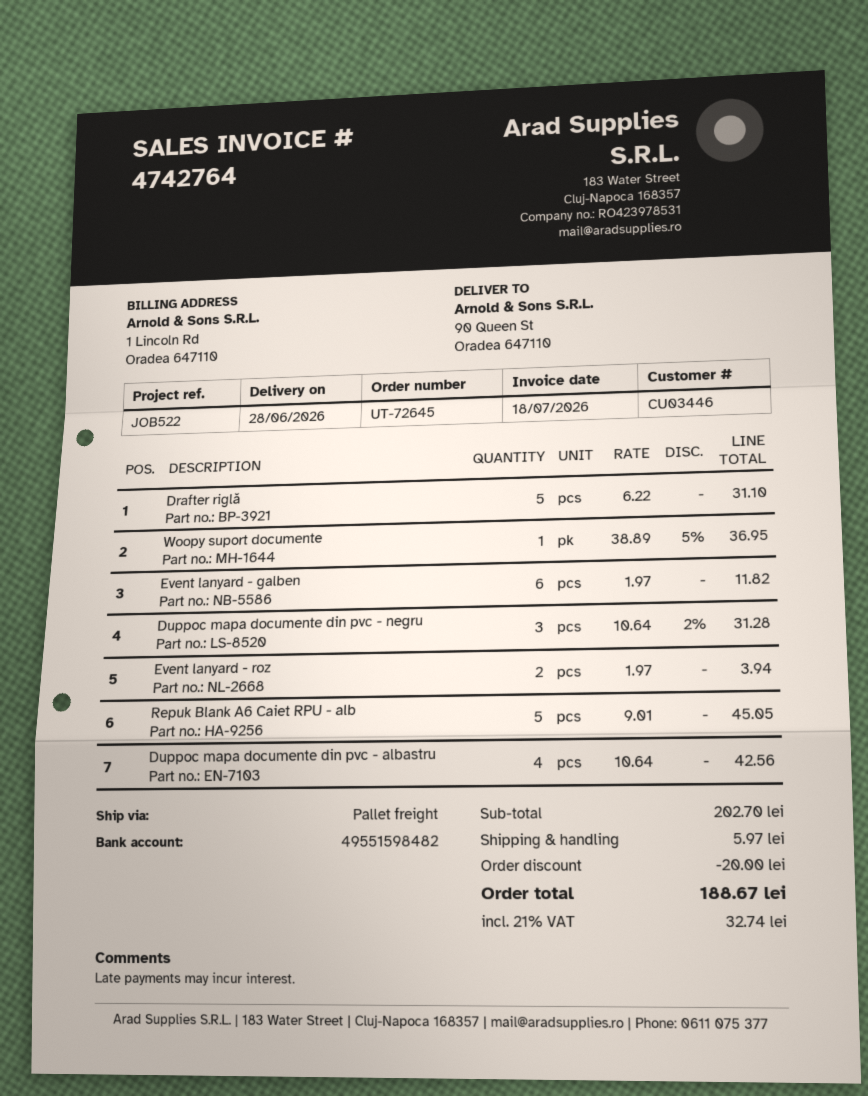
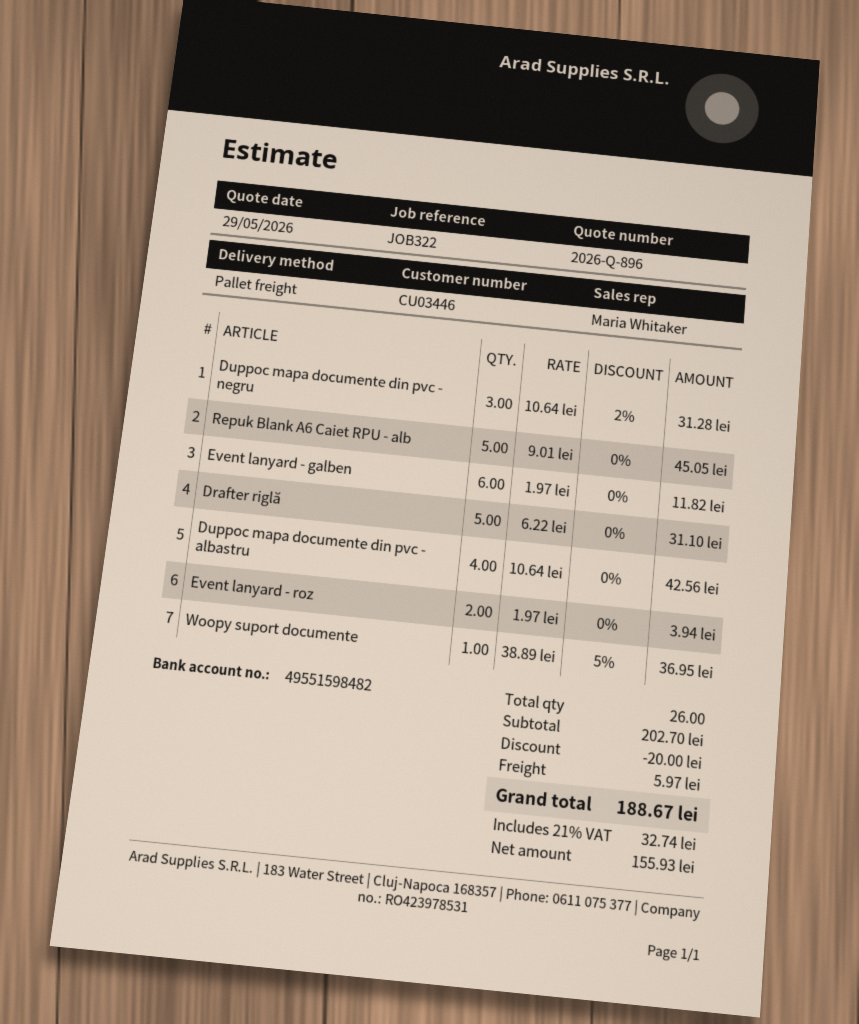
reference: JOB522 -> JOB322

